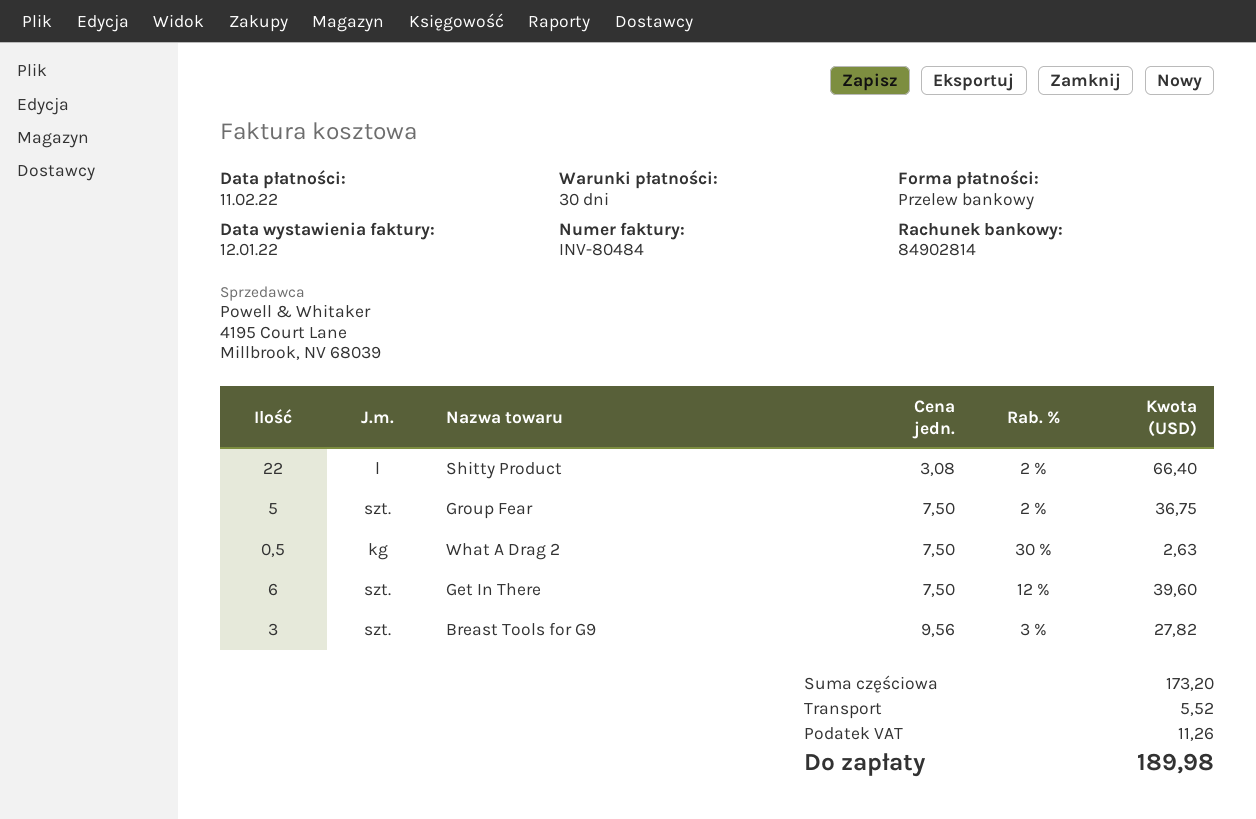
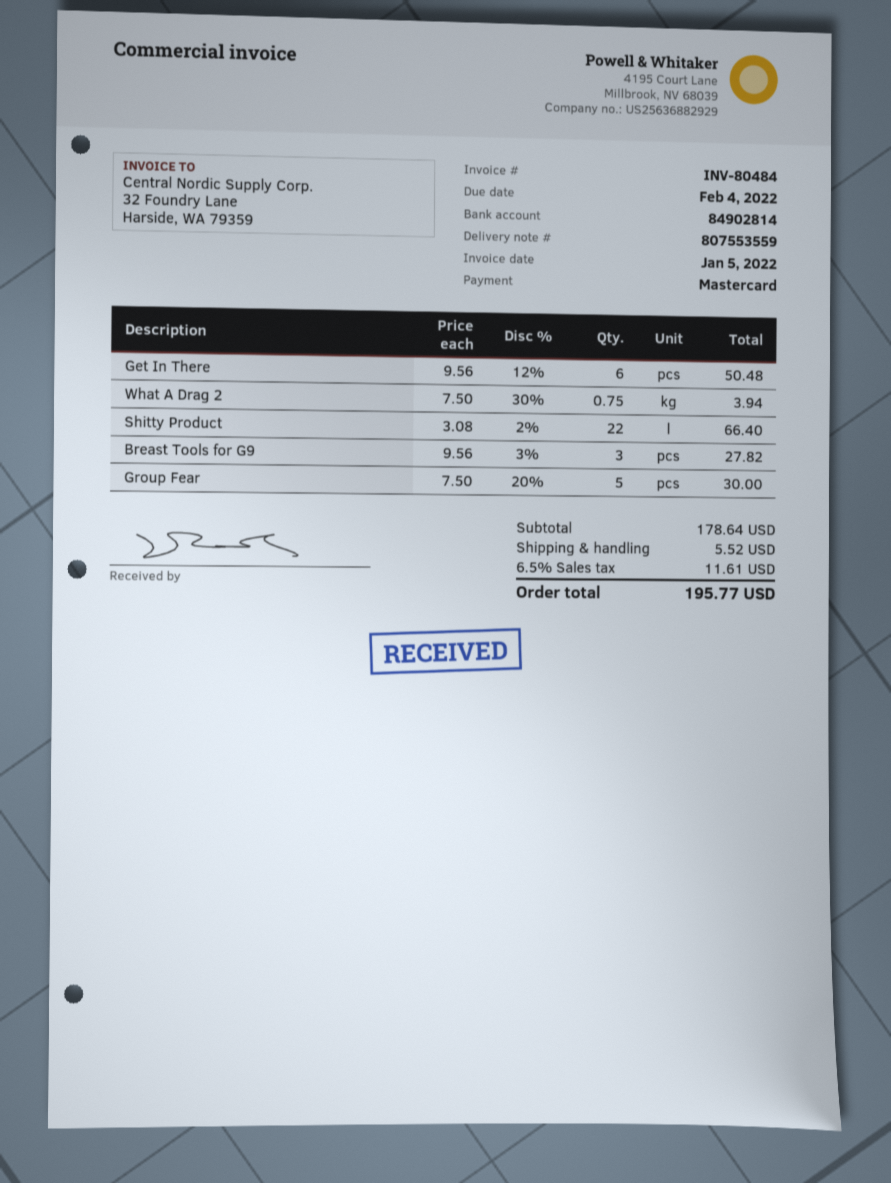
invoice date: 2022-01-12 -> 2022-01-05
due date: 2022-02-11 -> 2022-02-04
payment method: bank transfer -> Mastercard
Group Fear: 5 x 7.50 - 2% = 36.75 -> 5 x 7.50 - 20% = 30.00
What A Drag 2: 0.5 x 7.50 - 30% = 2.63 -> 0.75 x 7.50 - 30% = 3.94
Get In There: 6 x 7.50 - 12% = 39.60 -> 6 x 9.56 - 12% = 50.48
subtotal: 173.20 -> 178.64
tax: 11.26 -> 11.61
total: 189.98 -> 195.77

